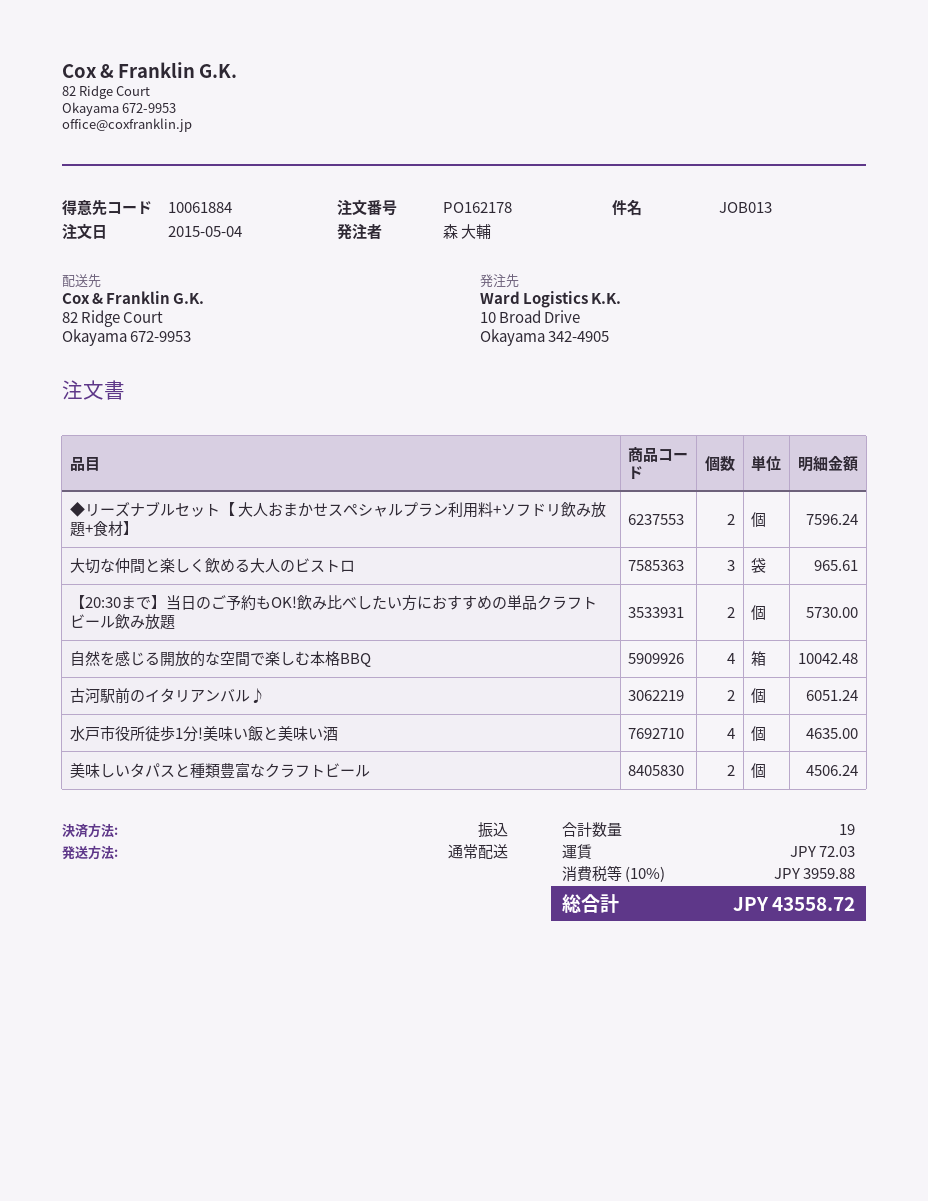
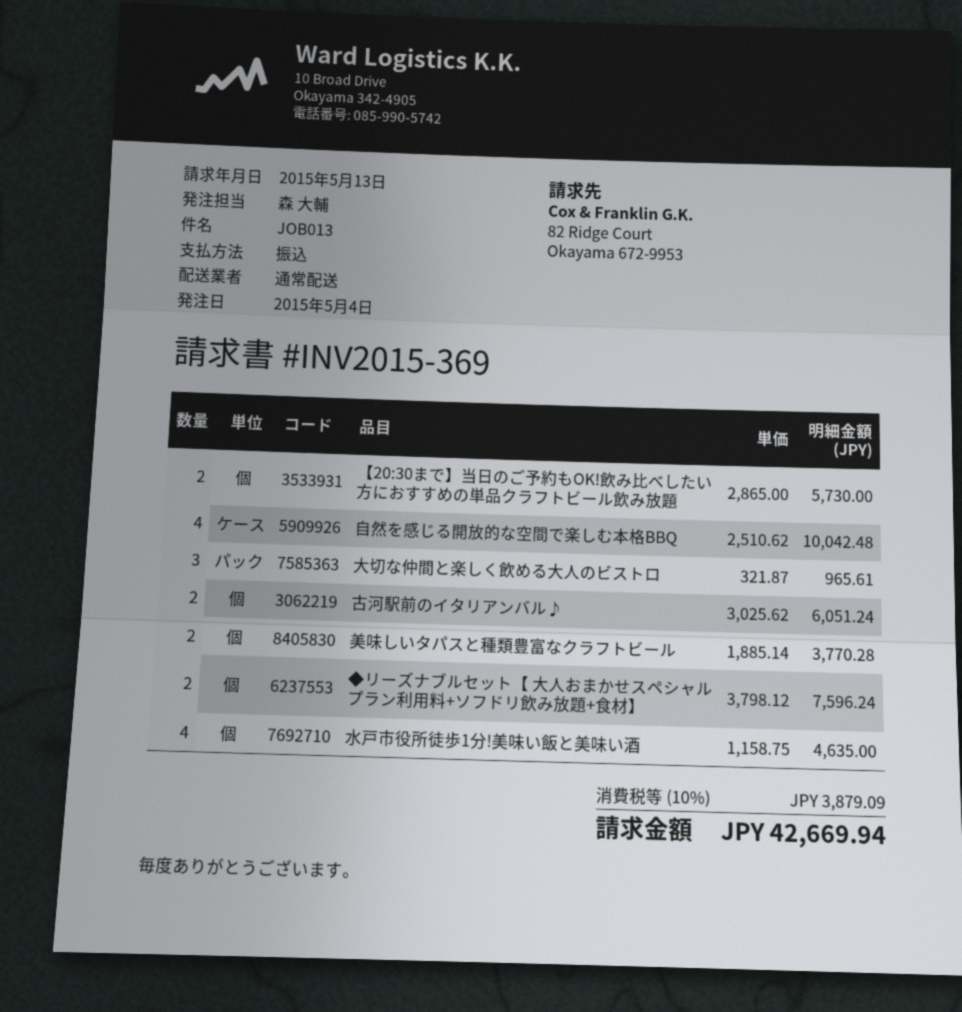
美味しいタパスと種類豊富なクラフトビール: 2 for 4506.24 -> 2 for 3770.28
shipping: 72.03 -> none
tax: 10% = 3959.88 -> 10% = 3879.09
total: 43558.72 -> 42669.94

